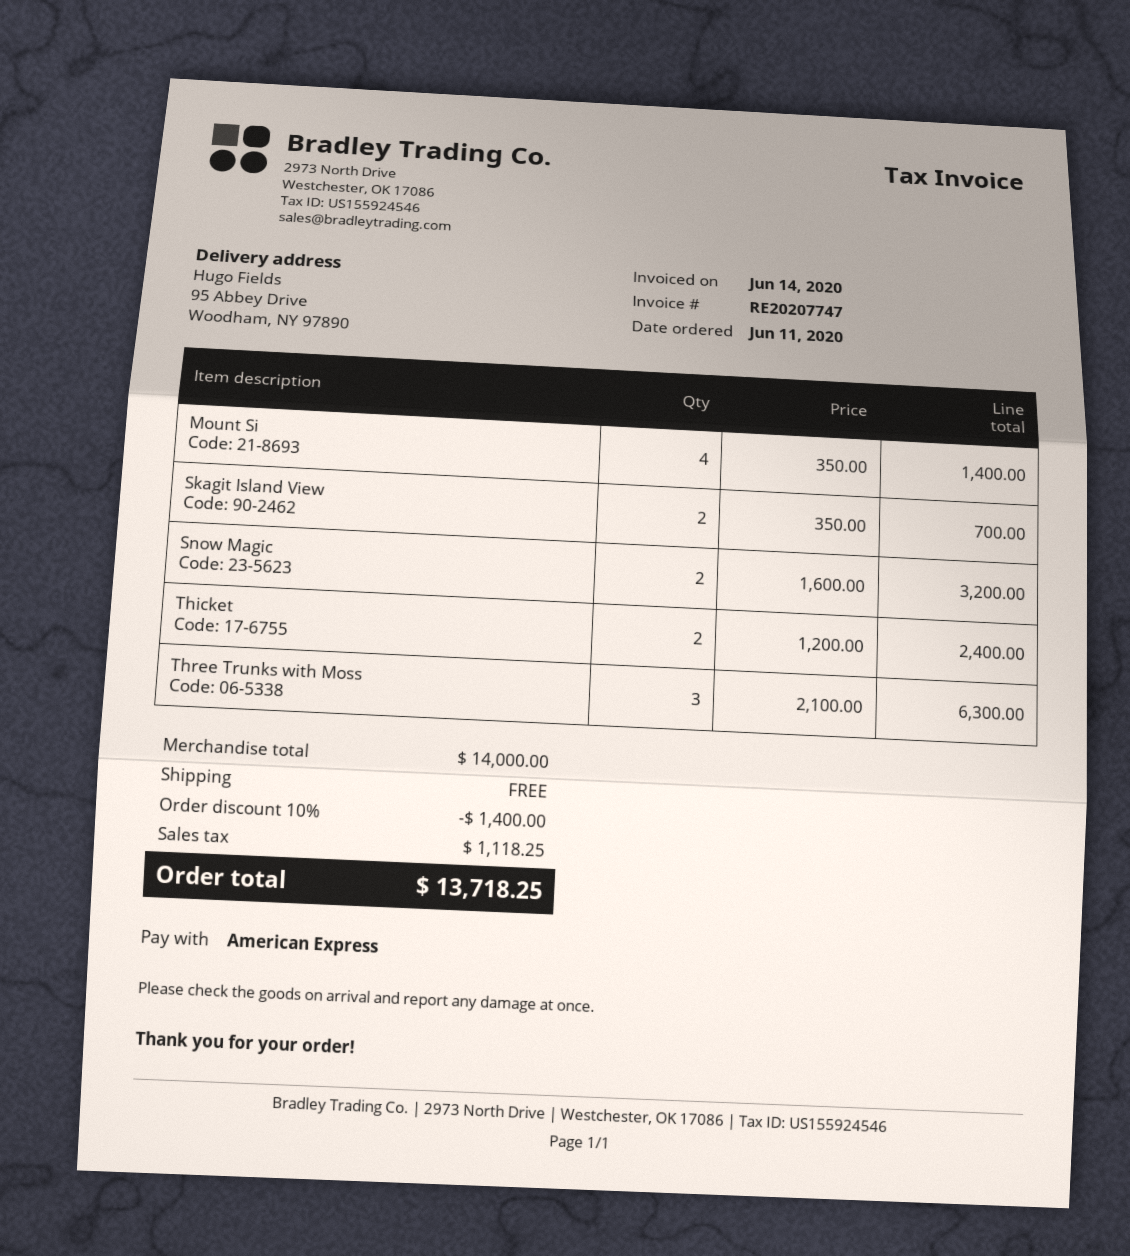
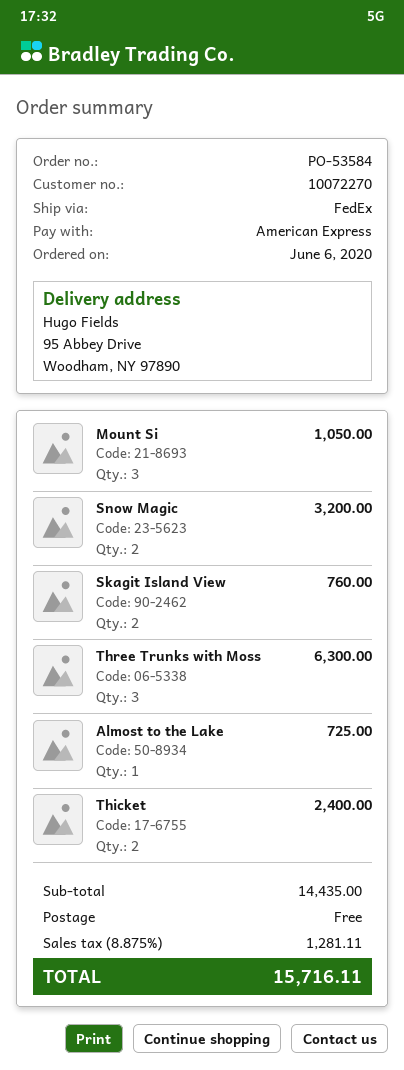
order date: 2020-06-11 -> 2020-06-06
Mount Si: 4 for 1400.00 -> 3 for 1050.00
Skagit Island View: 2 for 700.00 -> 2 for 760.00
Almost to the Lake: none -> 1 for 725.00
subtotal: 14000.00 -> 14435.00
discount: 10% = 1400.00 -> none
tax: 1118.25 -> 1281.11
total: 13718.25 -> 15716.11

